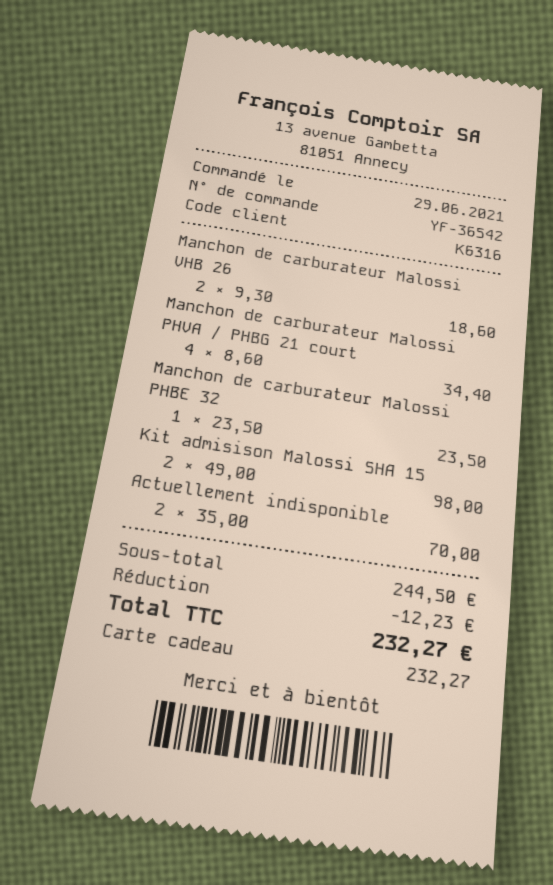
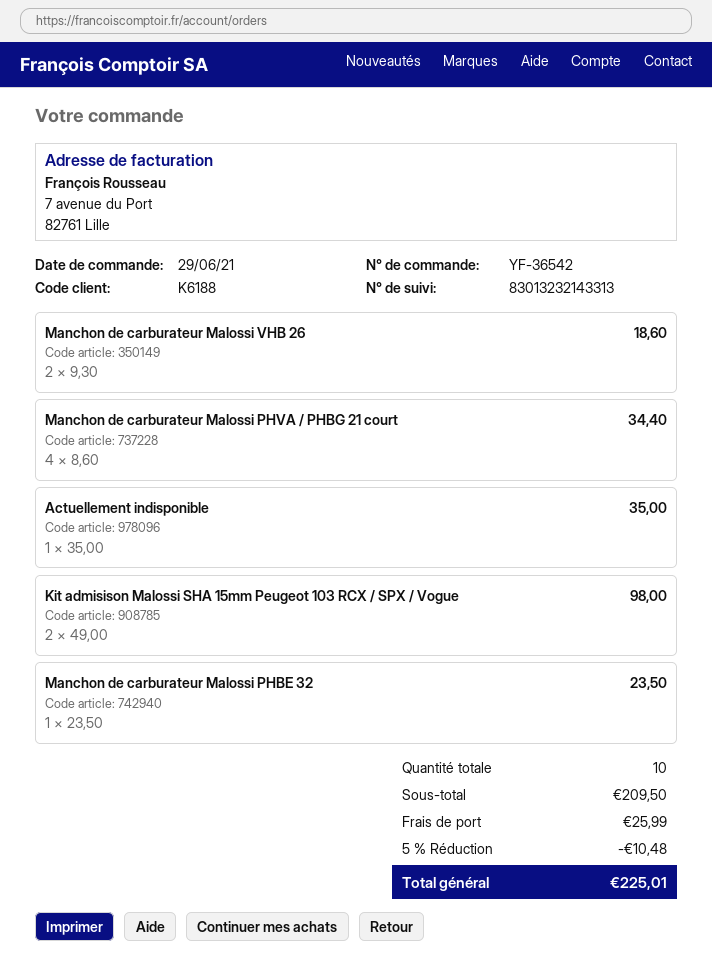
customer number: K6316 -> K6188
Actuellement indisponible: 2 x 35.00 = 70.00 -> 1 x 35.00 = 35.00
subtotal: 244.50 -> 209.50
discount: 12.23 -> 10.48
shipping: none -> 25.99
total: 232.27 -> 225.01

